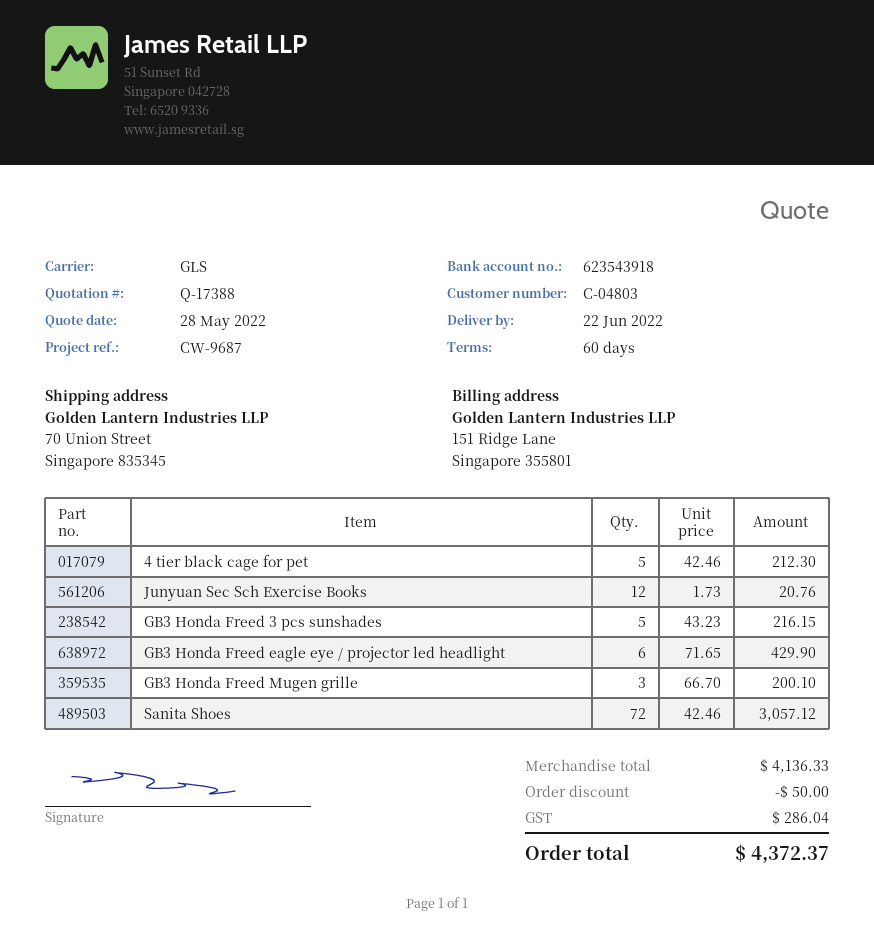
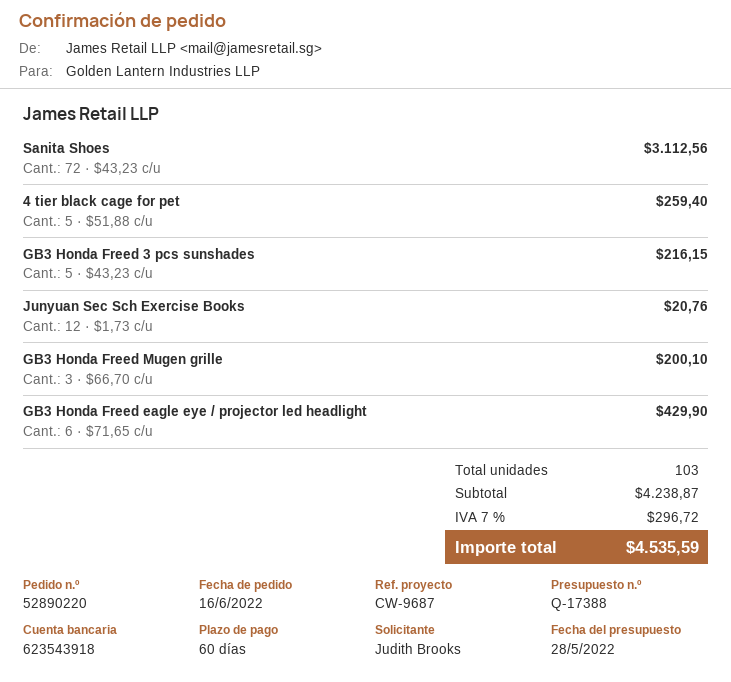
4 tier black cage for pet: 5 x 42.46 = 212.30 -> 5 x 51.88 = 259.40
Sanita Shoes: 72 x 42.46 = 3057.12 -> 72 x 43.23 = 3112.56
subtotal: 4136.33 -> 4238.87
discount: 50.00 -> none
tax: 286.04 -> 296.72
total: 4372.37 -> 4535.59

